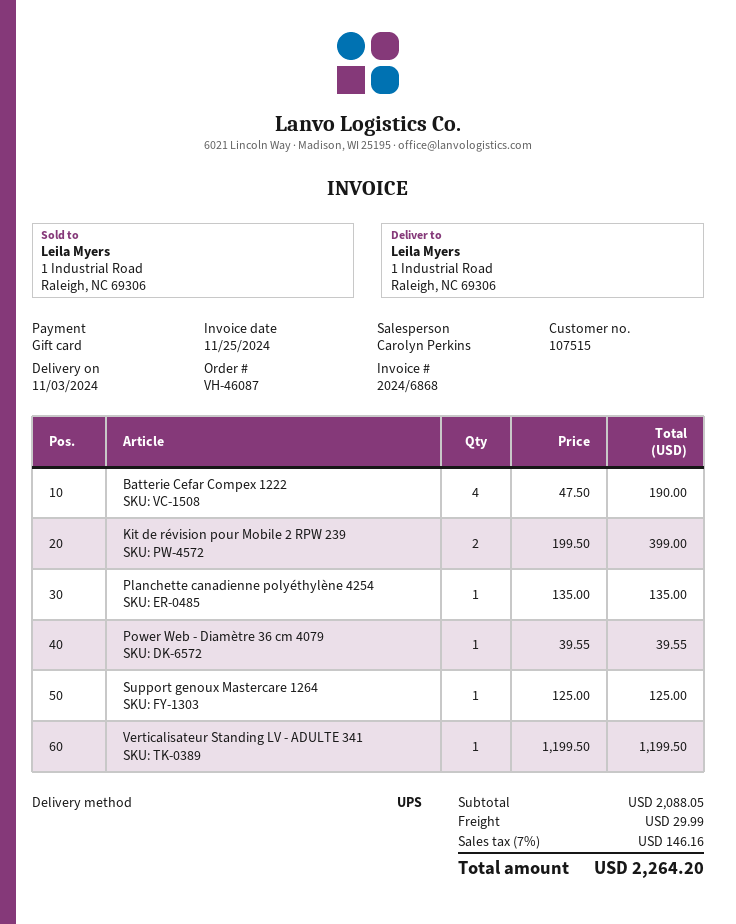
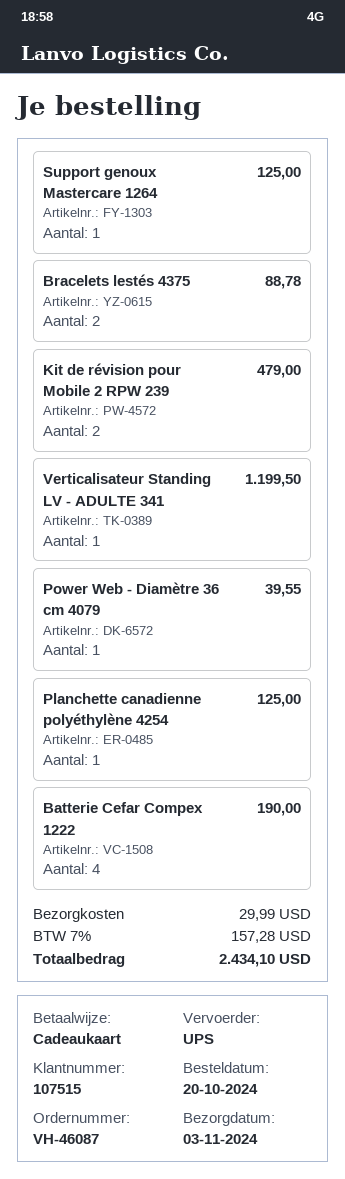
Kit de révision pour Mobile 2 RPW 239: 2 for 399.00 -> 2 for 479.00
Planchette canadienne polyéthylène 4254: 1 for 135.00 -> 1 for 125.00
Bracelets lestés 4375: none -> 2 for 88.78
tax: 7% = 146.16 -> 7% = 157.28
total: 2264.20 -> 2434.10

